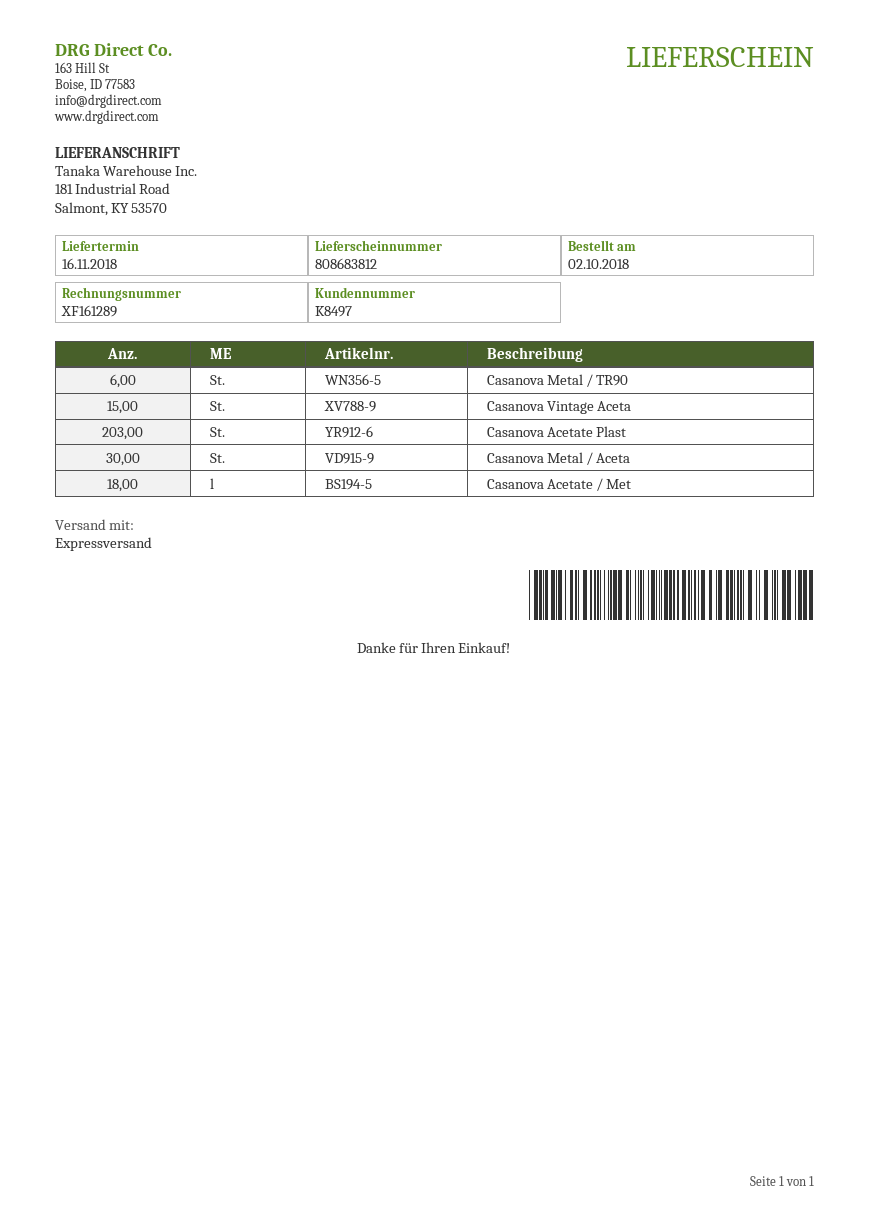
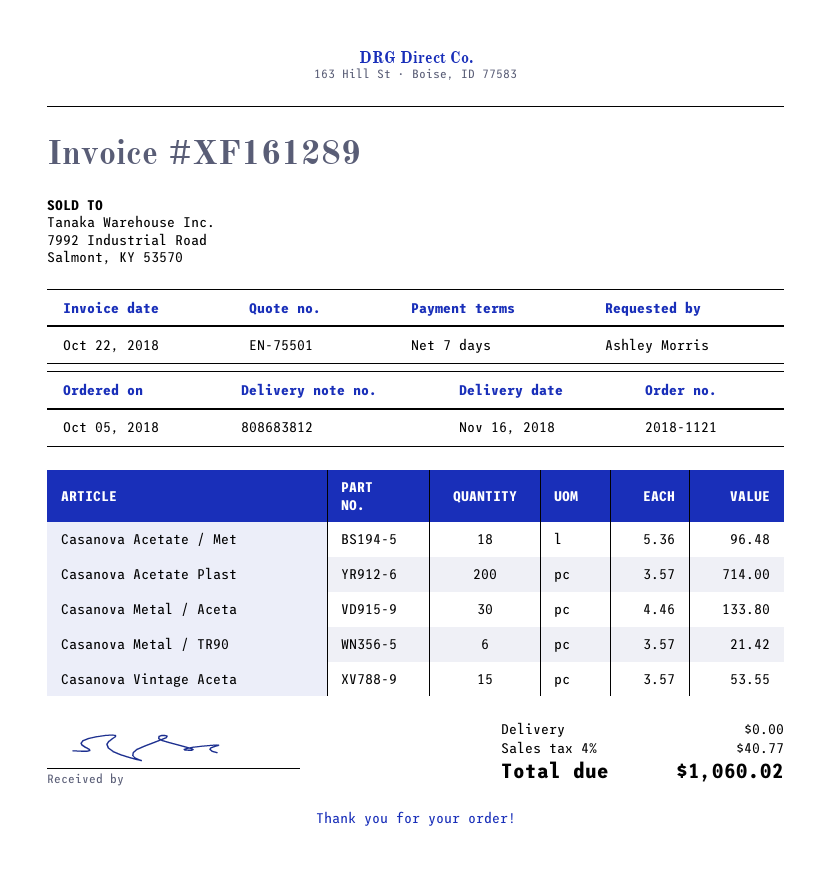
order date: 2018-10-02 -> 2018-10-05
Casanova Acetate Plast: 203 -> 200

